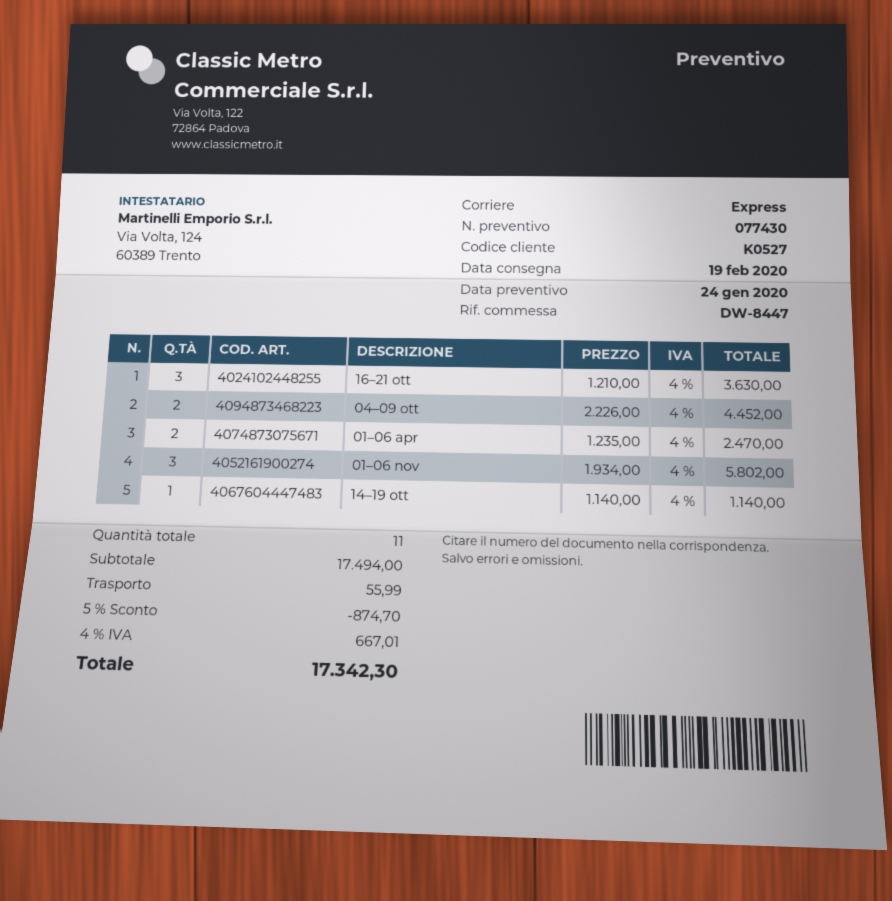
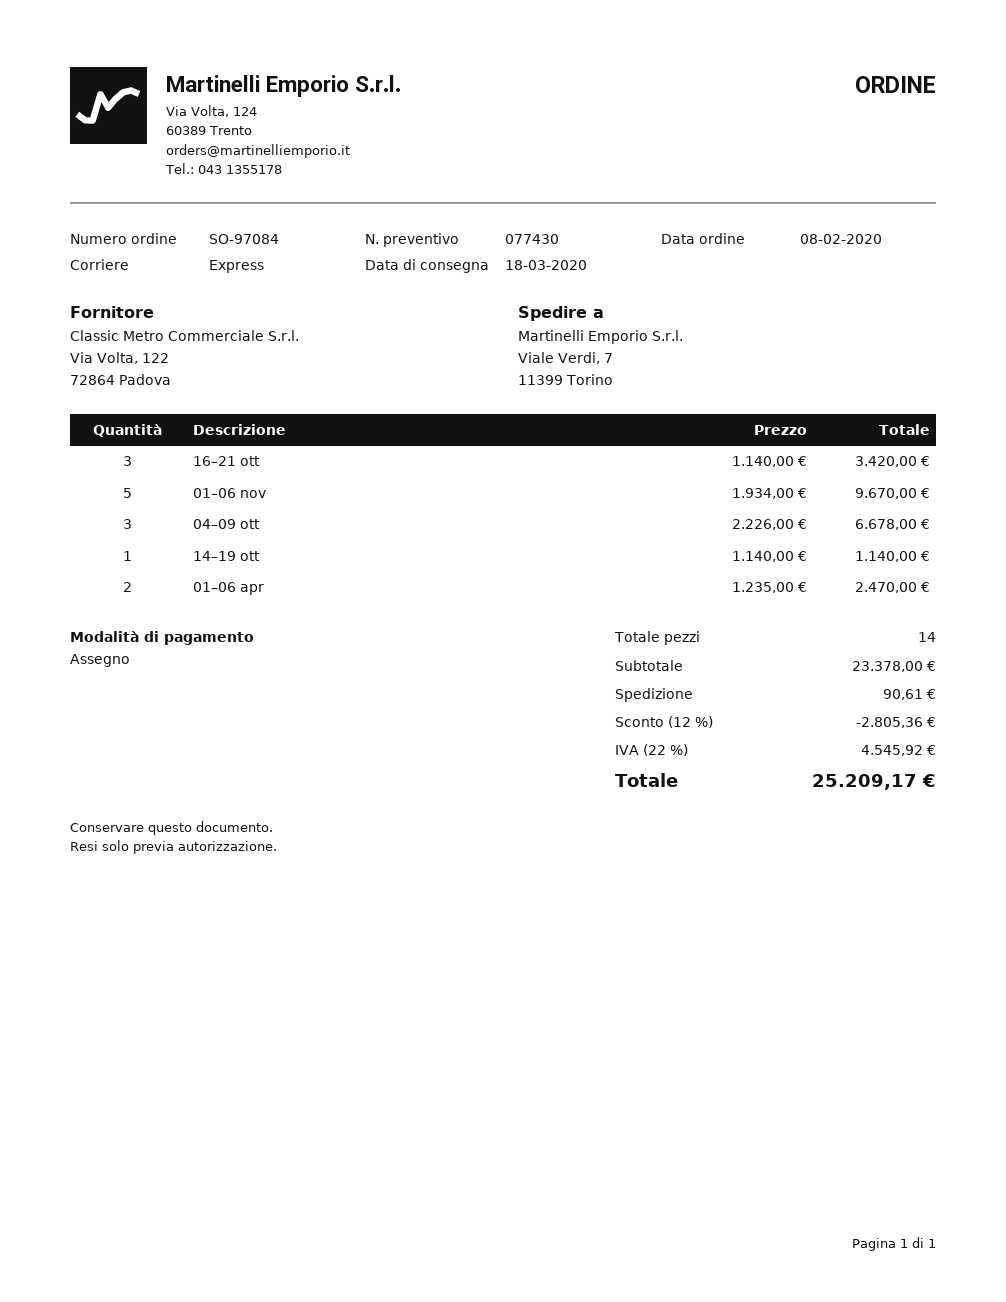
delivery date: 2020-02-19 -> 2020-03-18
16–21 ott: 3 x 1210.00 = 3630.00 -> 3 x 1140.00 = 3420.00
04–09 ott: 2 x 2226.00 = 4452.00 -> 3 x 2226.00 = 6678.00
01–06 nov: 3 x 1934.00 = 5802.00 -> 5 x 1934.00 = 9670.00
total quantity: 11 -> 14
subtotal: 17494.00 -> 23378.00
discount: 5% = 874.70 -> 12% = 2805.36
shipping: 55.99 -> 90.61
tax: 4% = 667.01 -> 22% = 4545.92
total: 17342.30 -> 25209.17

